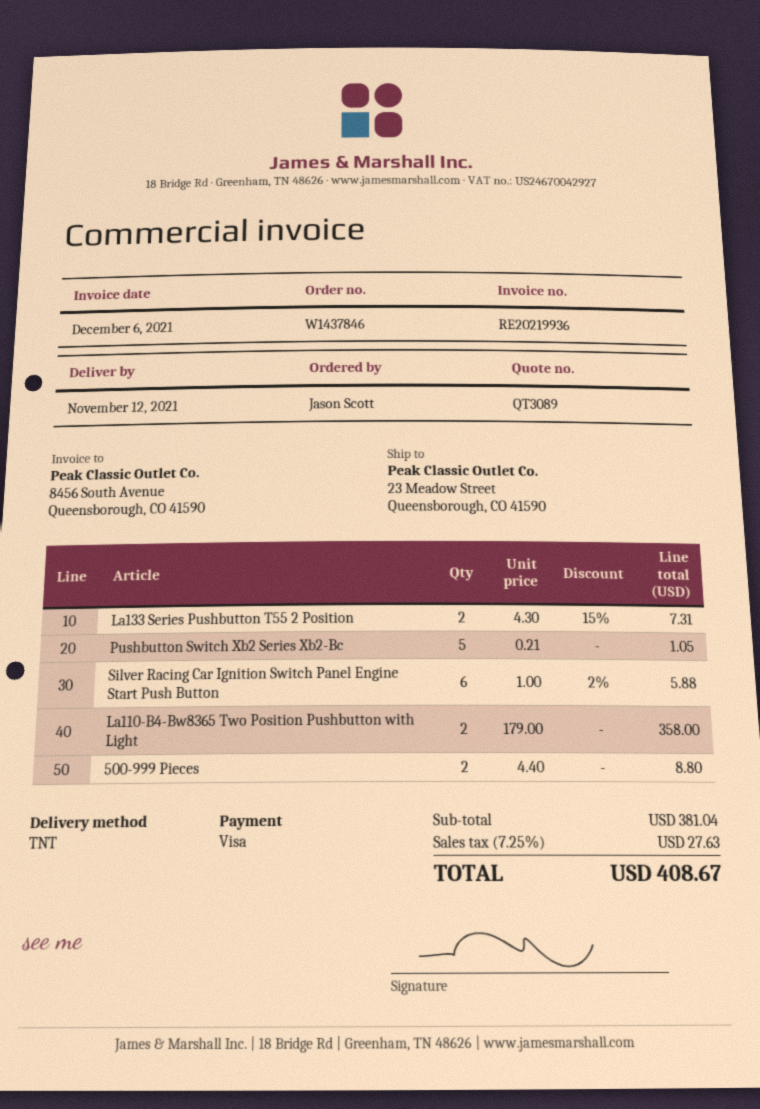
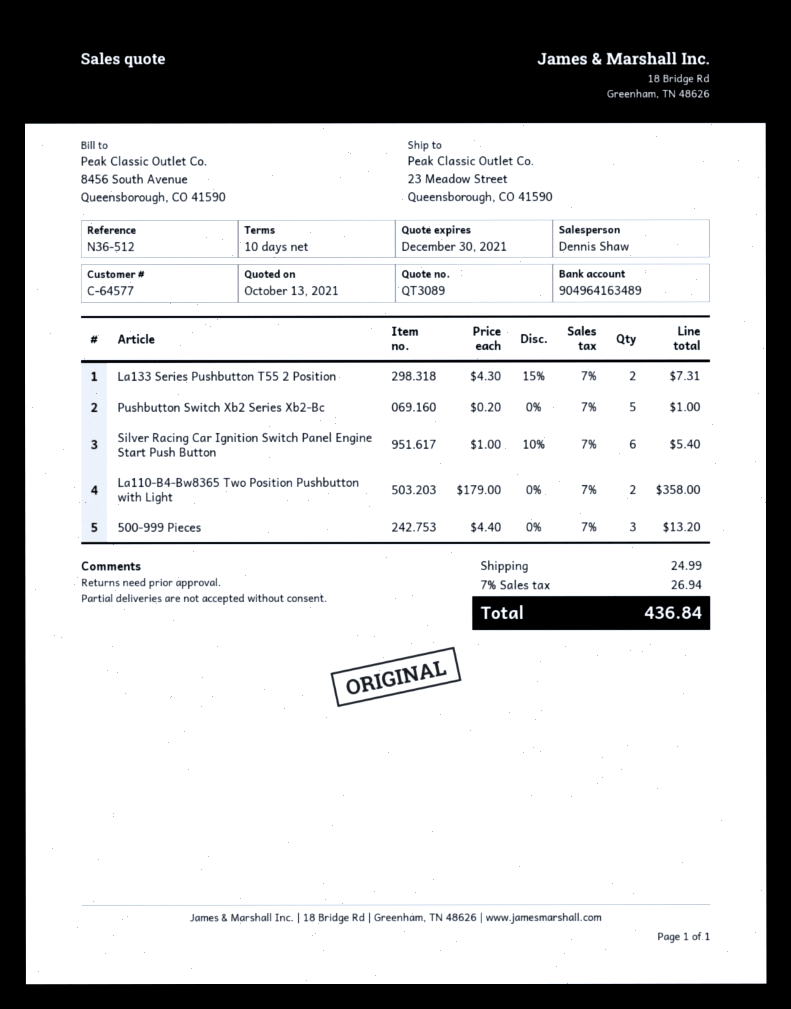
Pushbutton Switch Xb2 Series Xb2-Bc: 5 x 0.21 = 1.05 -> 5 x 0.20 = 1.00
Silver Racing Car Ignition Switch Panel Engine Start Push Button: 6 x 1.00 - 2% = 5.88 -> 6 x 1.00 - 10% = 5.40
500-999 Pieces: 2 x 4.40 = 8.80 -> 3 x 4.40 = 13.20
shipping: none -> 24.99
tax: 7.25% = 27.63 -> 7% = 26.94
total: 408.67 -> 436.84

